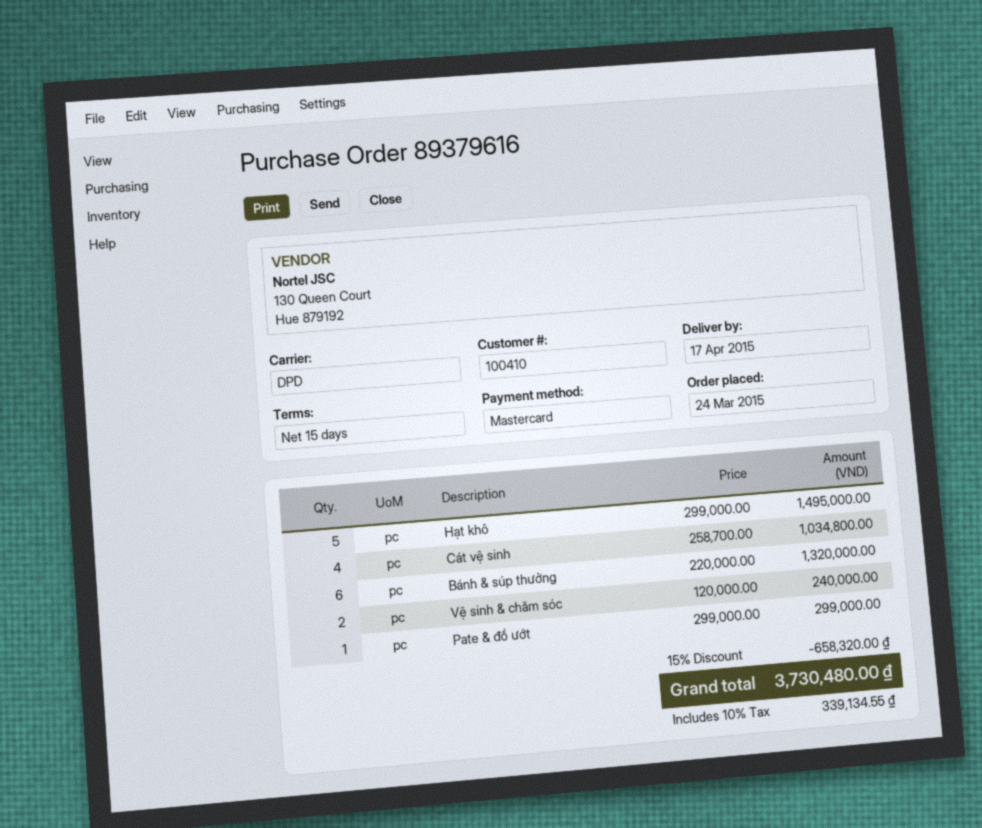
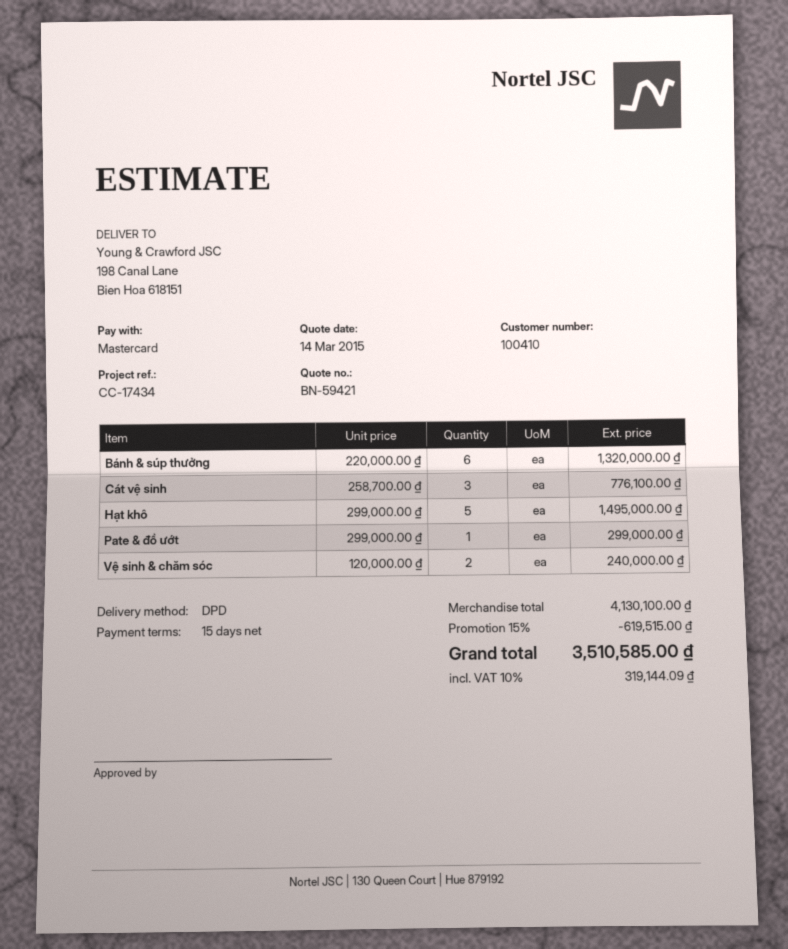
Cát vệ sinh: 4 x 258700.00 = 1034800.00 -> 3 x 258700.00 = 776100.00
discount: 15% = 658320.00 -> 15% = 619515.00
tax: 10% = 339134.55 -> 10% = 319144.09
total: 3730480.00 -> 3510585.00

